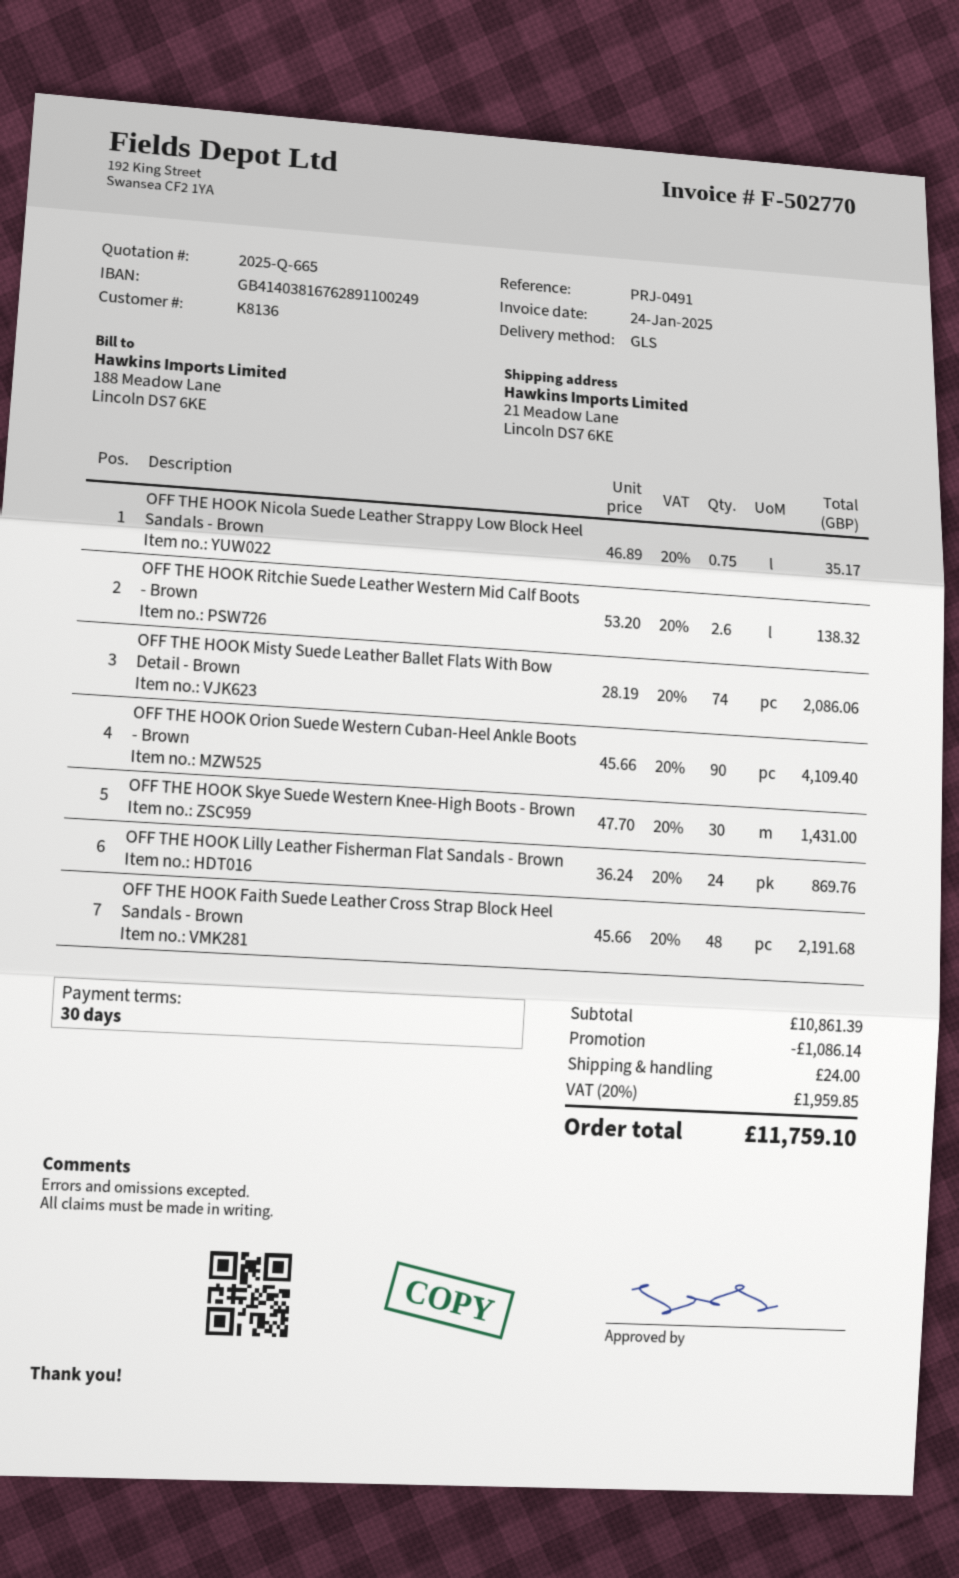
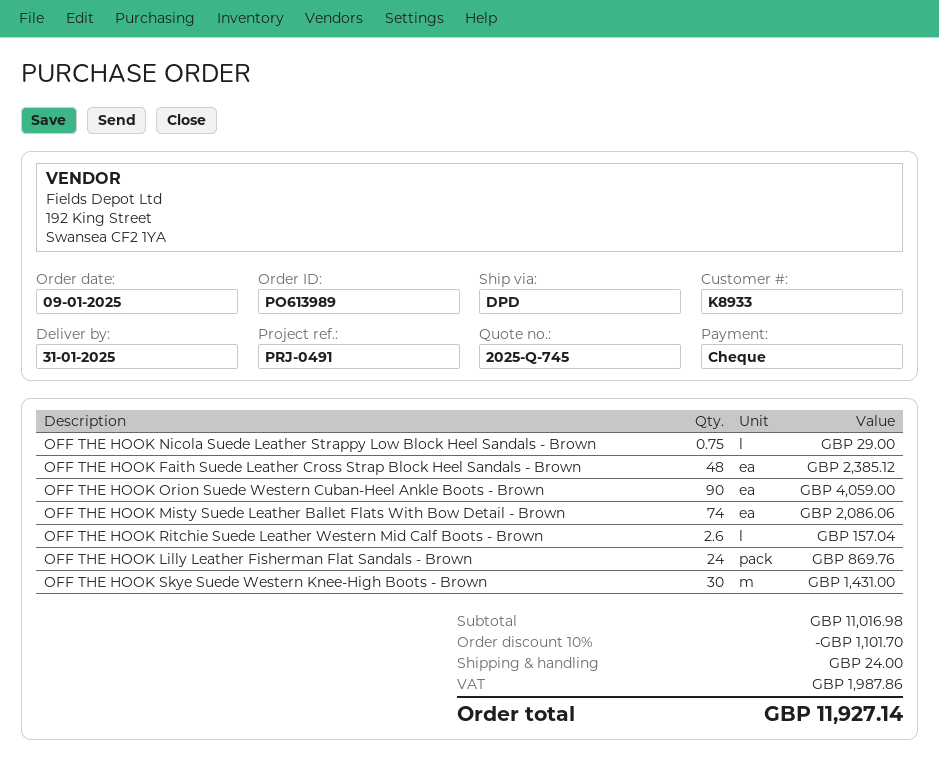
quote number: 2025-Q-665 -> 2025-Q-745
customer number: K8136 -> K8933
shipping method: GLS -> DPD
OFF THE HOOK Nicola Suede Leather Strappy Low Block Heel Sandals - Brown: 0.75 for 35.17 -> 0.75 for 29.00
OFF THE HOOK Ritchie Suede Leather Western Mid Calf Boots - Brown: 2.6 for 138.32 -> 2.6 for 157.04
OFF THE HOOK Orion Suede Western Cuban-Heel Ankle Boots - Brown: 90 for 4109.40 -> 90 for 4059.00
OFF THE HOOK Faith Suede Leather Cross Strap Block Heel Sandals - Brown: 48 for 2191.68 -> 48 for 2385.12
subtotal: 10861.39 -> 11016.98
discount: 1086.14 -> 1101.70
tax: 1959.85 -> 1987.86
total: 11759.10 -> 11927.14

